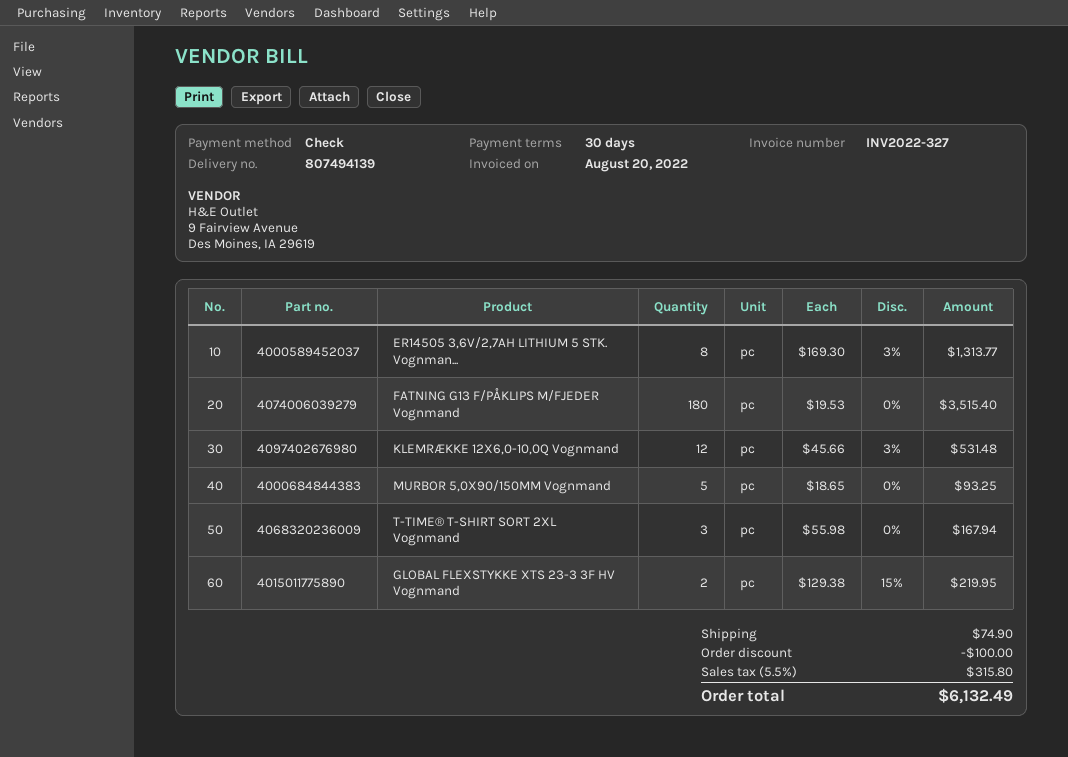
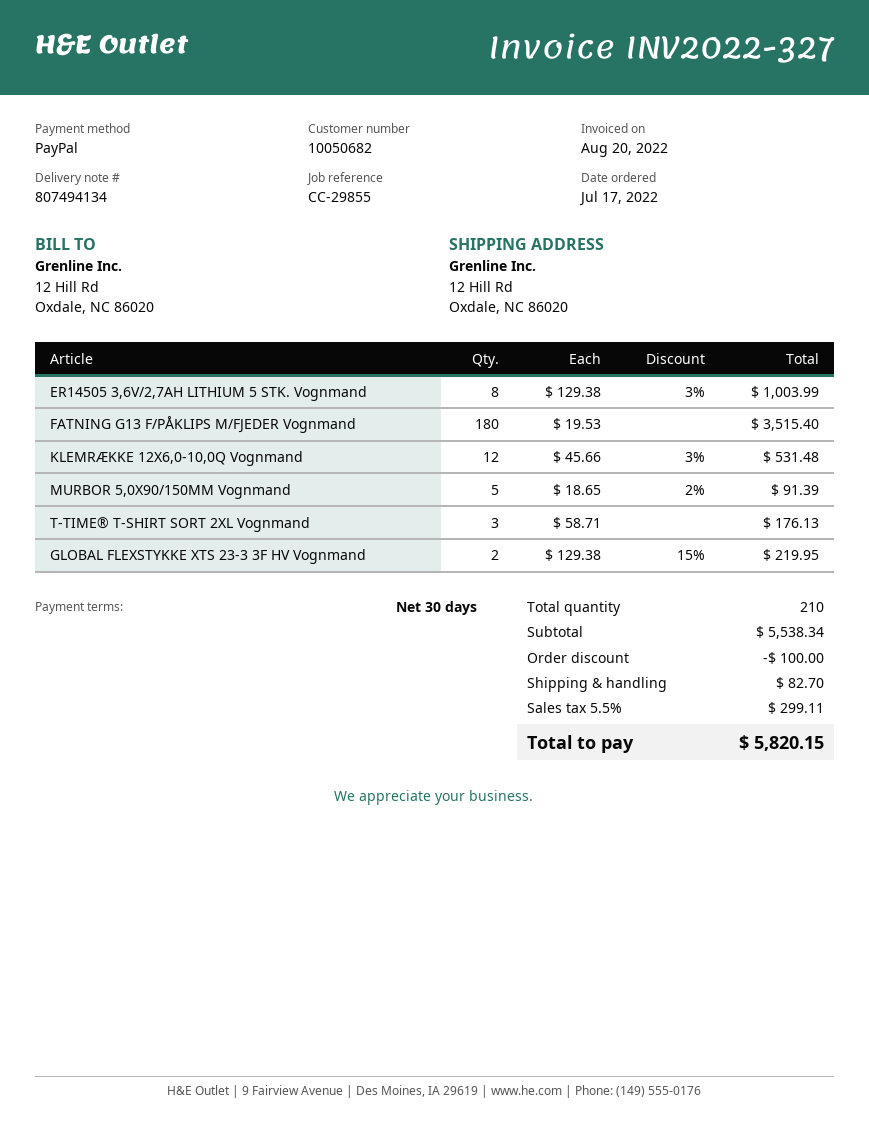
delivery note number: 807494139 -> 807494134
payment method: cheque -> PayPal
ER14505 3,6V/2,7AH LITHIUM 5 STK. Vognman...: 8 x 169.30 - 3% = 1313.77 -> 8 x 129.38 - 3% = 1003.99
MURBOR 5,0X90/150MM Vognmand: 5 x 18.65 = 93.25 -> 5 x 18.65 - 2% = 91.39
T-TIME® T-SHIRT SORT 2XL Vognmand: 3 x 55.98 = 167.94 -> 3 x 58.71 = 176.13
shipping: 74.90 -> 82.70
tax: 5.5% = 315.80 -> 5.5% = 299.11
total: 6132.49 -> 5820.15

